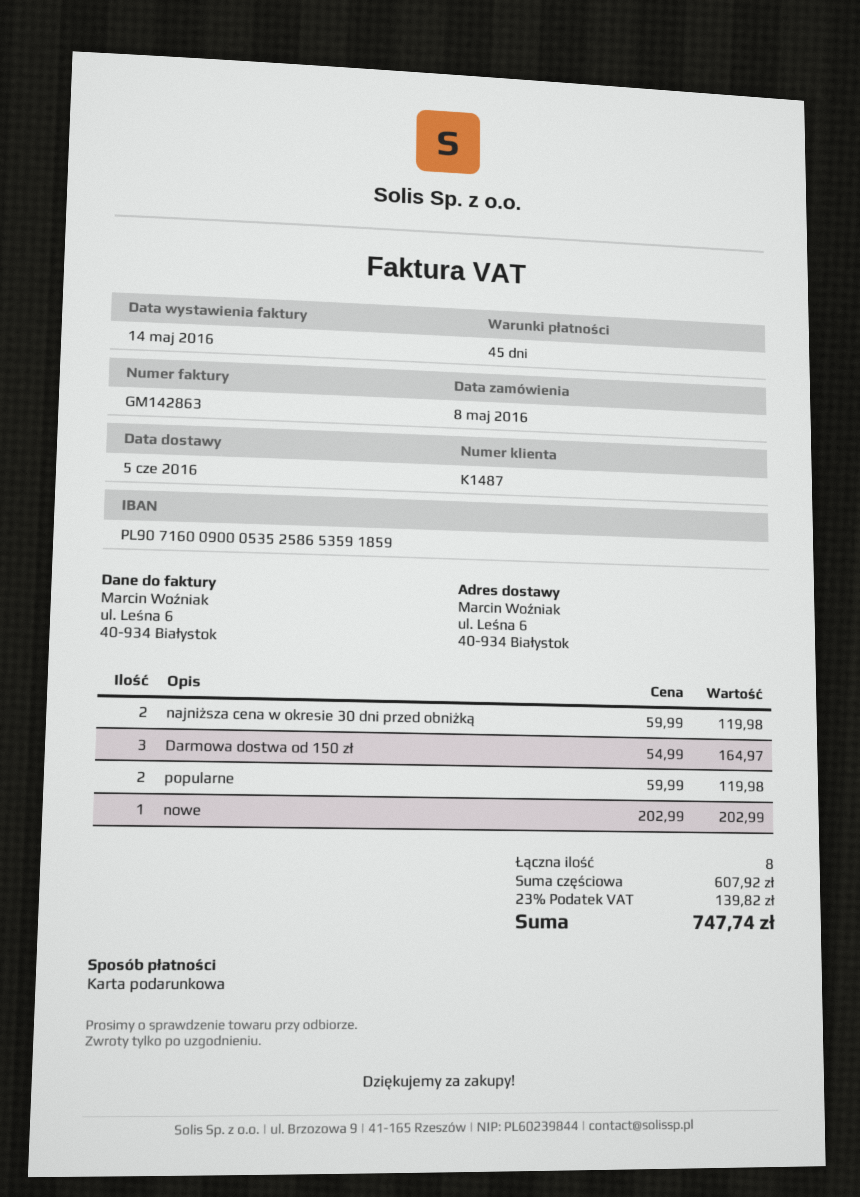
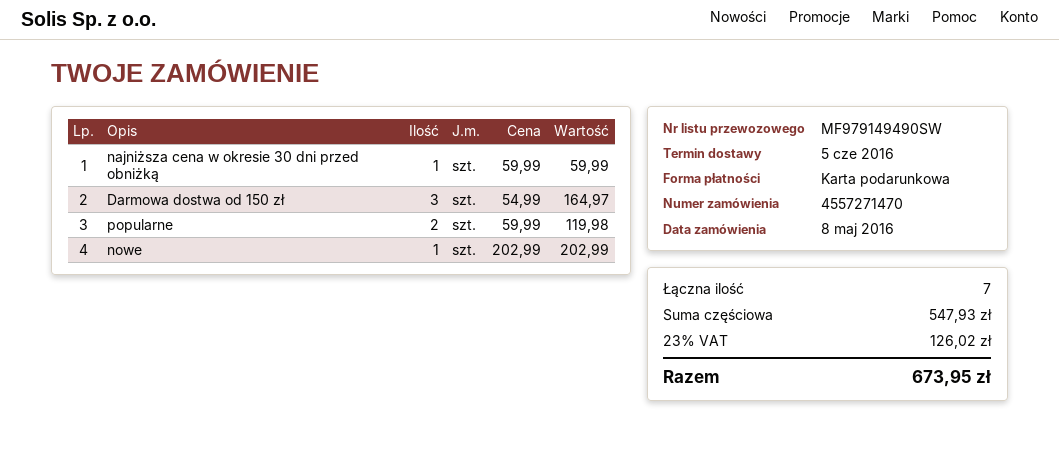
najniższa cena w okresie 30 dni przed obniżką: 2 x 59.99 = 119.98 -> 1 x 59.99 = 59.99
total quantity: 8 -> 7
subtotal: 607.92 -> 547.93
tax: 23% = 139.82 -> 23% = 126.02
total: 747.74 -> 673.95

